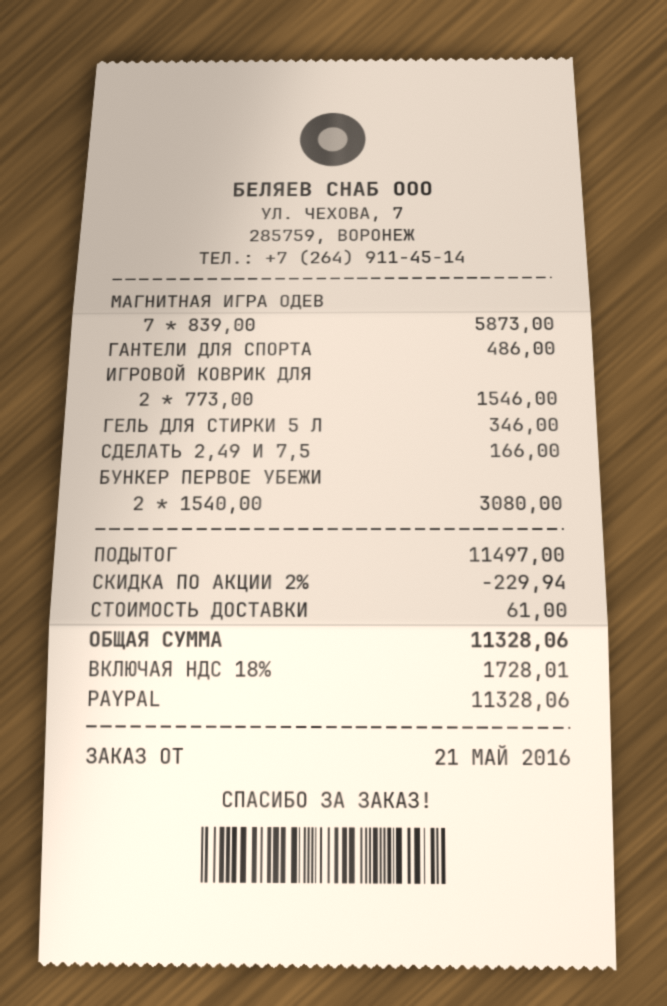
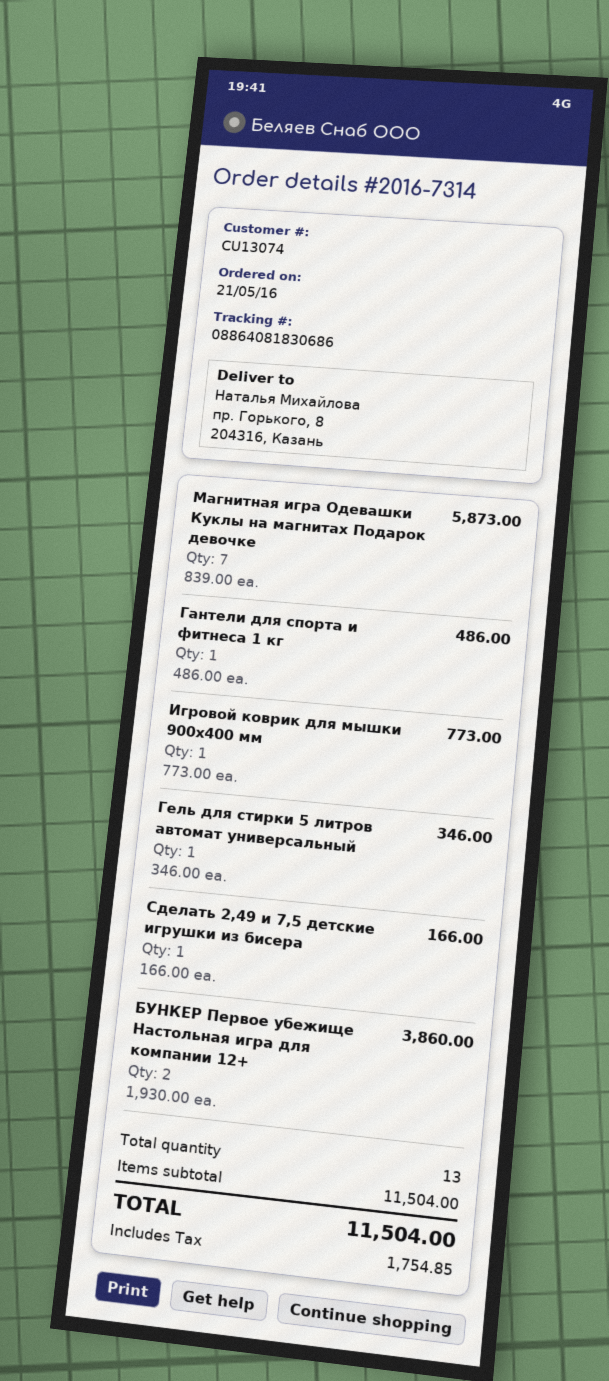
ИГРОВОЙ КОВРИК ДЛЯ: 2 x 773.00 = 1546.00 -> 1 x 773.00 = 773.00
БУНКЕР ПЕРВОЕ УБЕЖИ: 2 x 1540.00 = 3080.00 -> 2 x 1930.00 = 3860.00
subtotal: 11497.00 -> 11504.00
discount: 2% = 229.94 -> none
shipping: 61.00 -> none
tax: 1728.01 -> 1754.85
total: 11328.06 -> 11504.00

